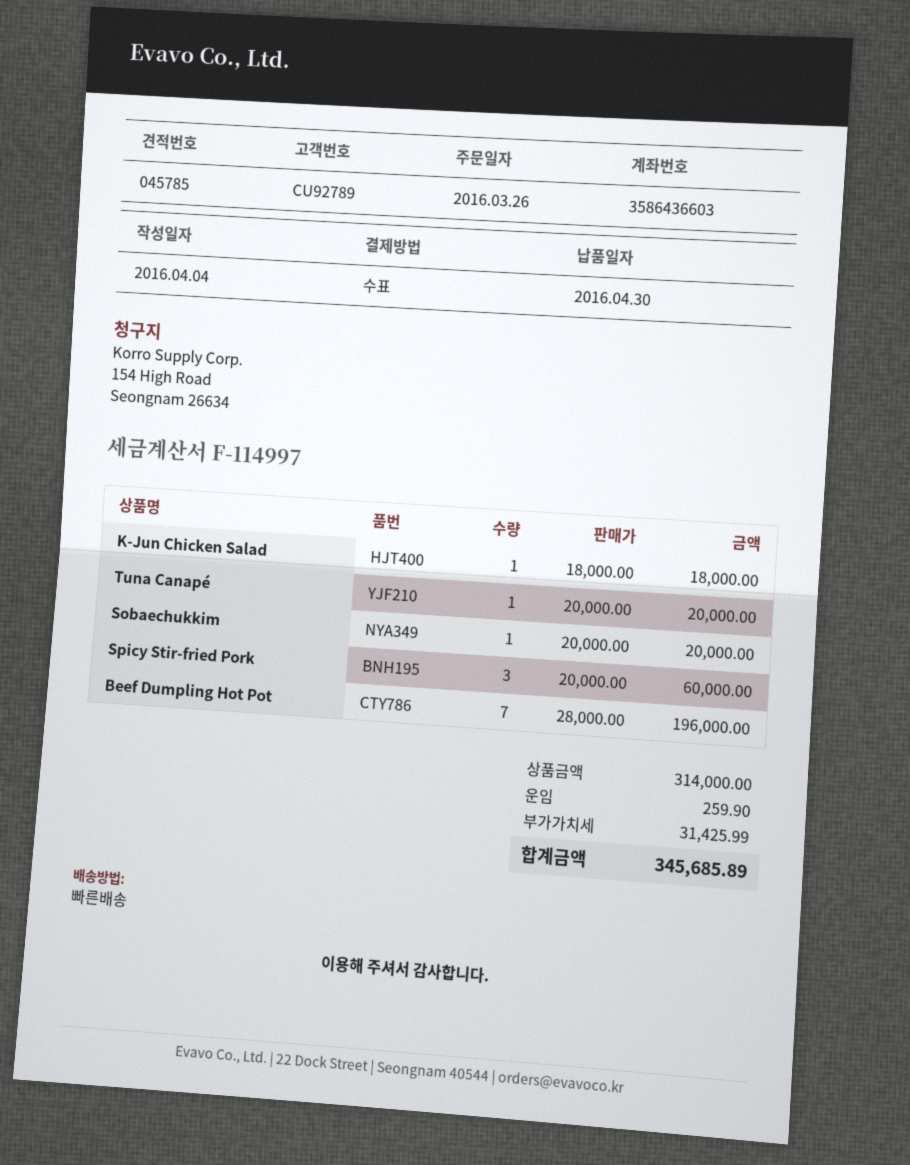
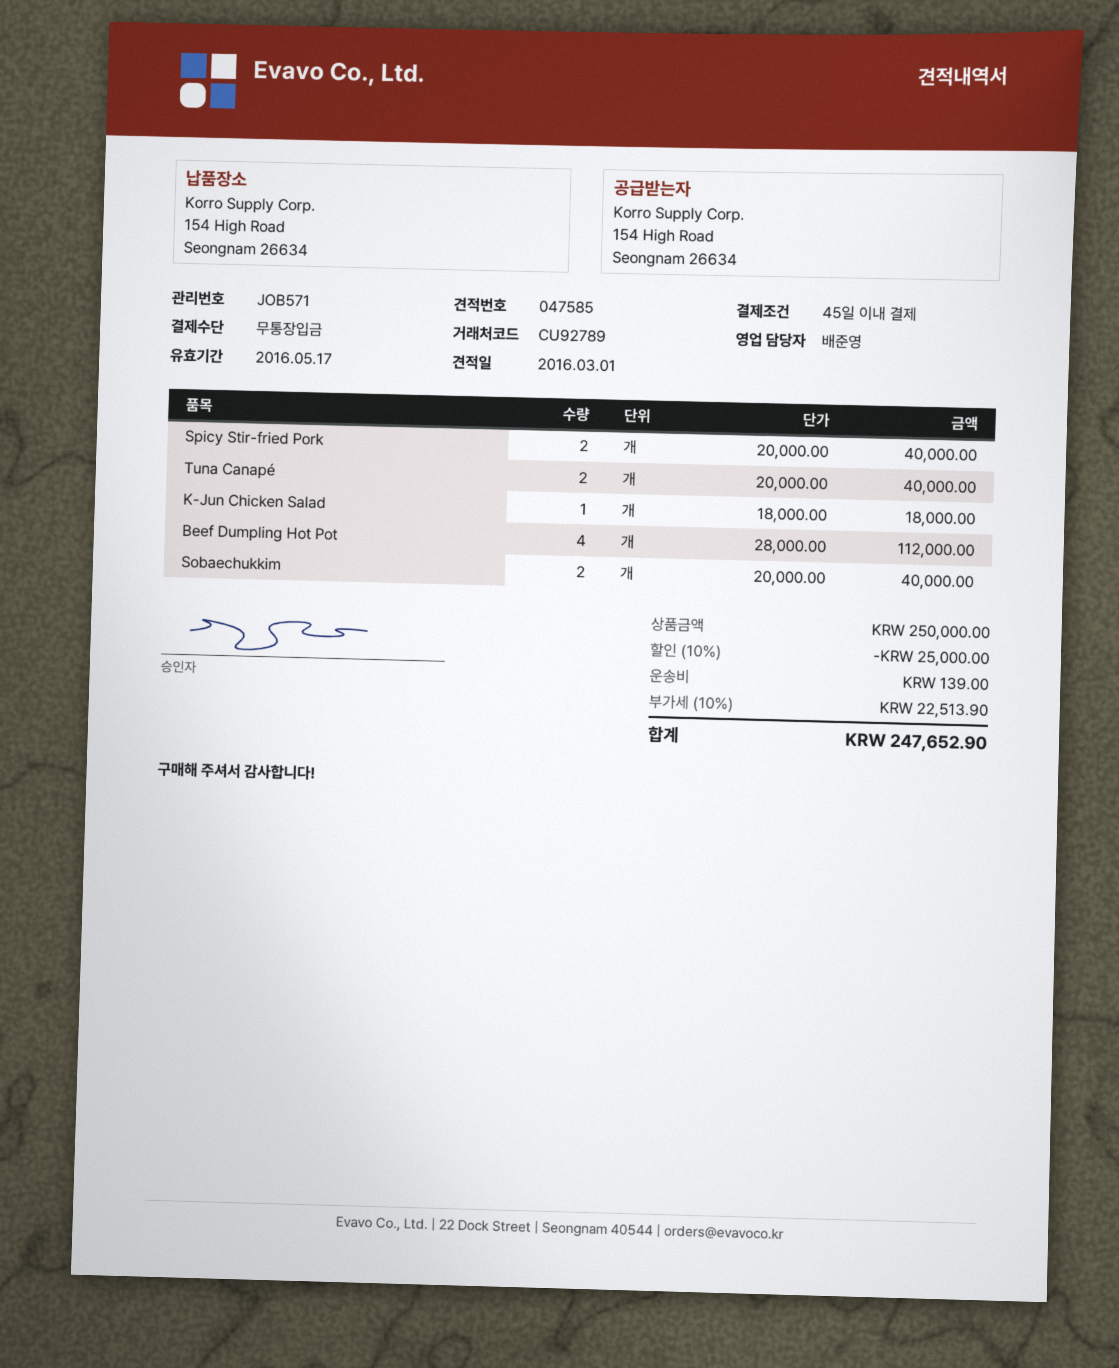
quote number: 045785 -> 047585
payment method: cheque -> bank transfer
Tuna Canapé: 1 x 20000.00 = 20000.00 -> 2 x 20000.00 = 40000.00
Sobaechukkim: 1 x 20000.00 = 20000.00 -> 2 x 20000.00 = 40000.00
Spicy Stir-fried Pork: 3 x 20000.00 = 60000.00 -> 2 x 20000.00 = 40000.00
Beef Dumpling Hot Pot: 7 x 28000.00 = 196000.00 -> 4 x 28000.00 = 112000.00
subtotal: 314000.00 -> 250000.00
discount: none -> 10% = 25000.00
shipping: 259.90 -> 139.00
tax: 31425.99 -> 22513.90
total: 345685.89 -> 247652.90

